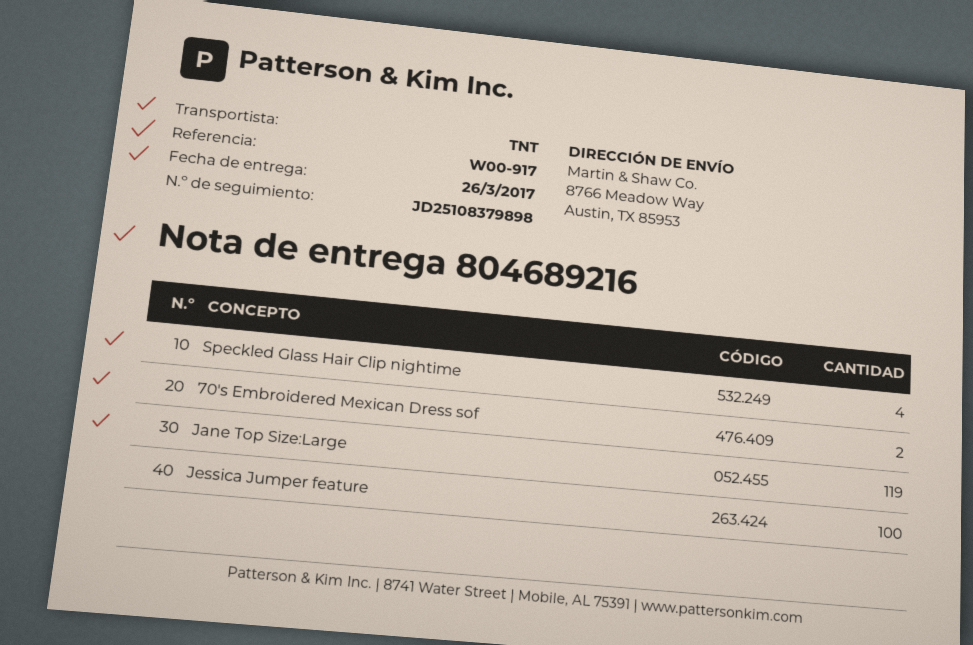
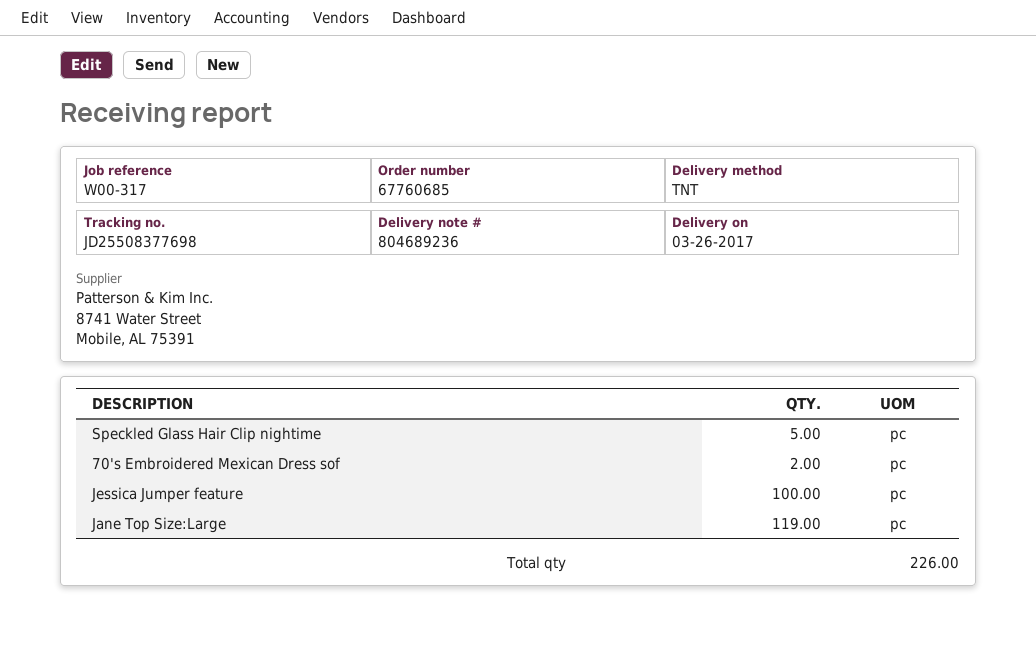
delivery note number: 804689216 -> 804689236
reference: W00-917 -> W00-317
tracking number: JD25108379898 -> JD25508377698
Speckled Glass Hair Clip nightime: 4 -> 5

